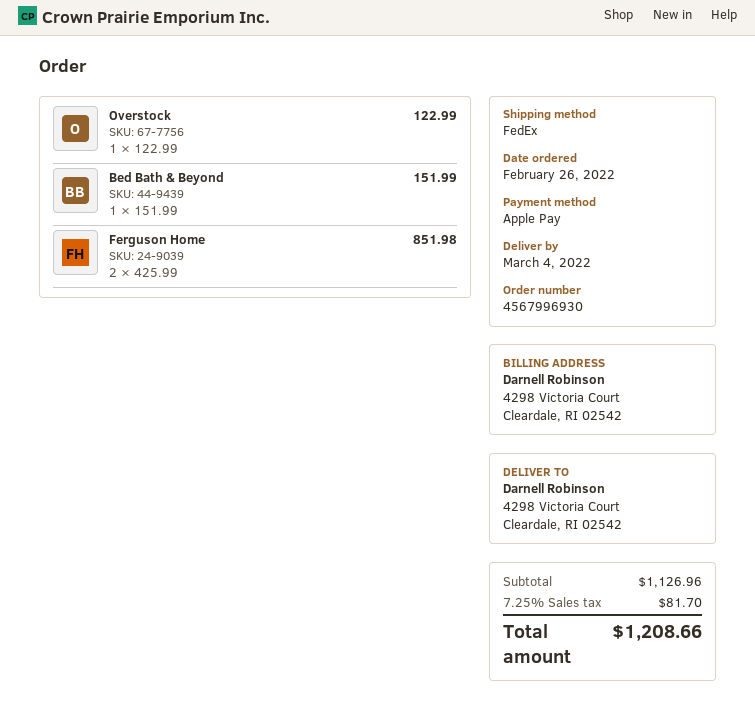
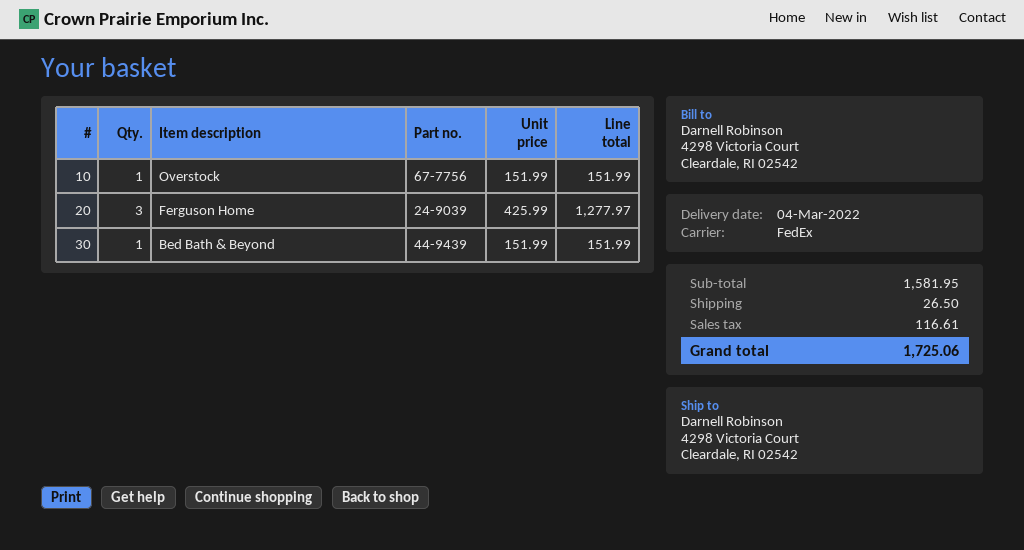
Overstock: 1 x 122.99 = 122.99 -> 1 x 151.99 = 151.99
Ferguson Home: 2 x 425.99 = 851.98 -> 3 x 425.99 = 1277.97
subtotal: 1126.96 -> 1581.95
shipping: none -> 26.50
tax: 81.70 -> 116.61
total: 1208.66 -> 1725.06

